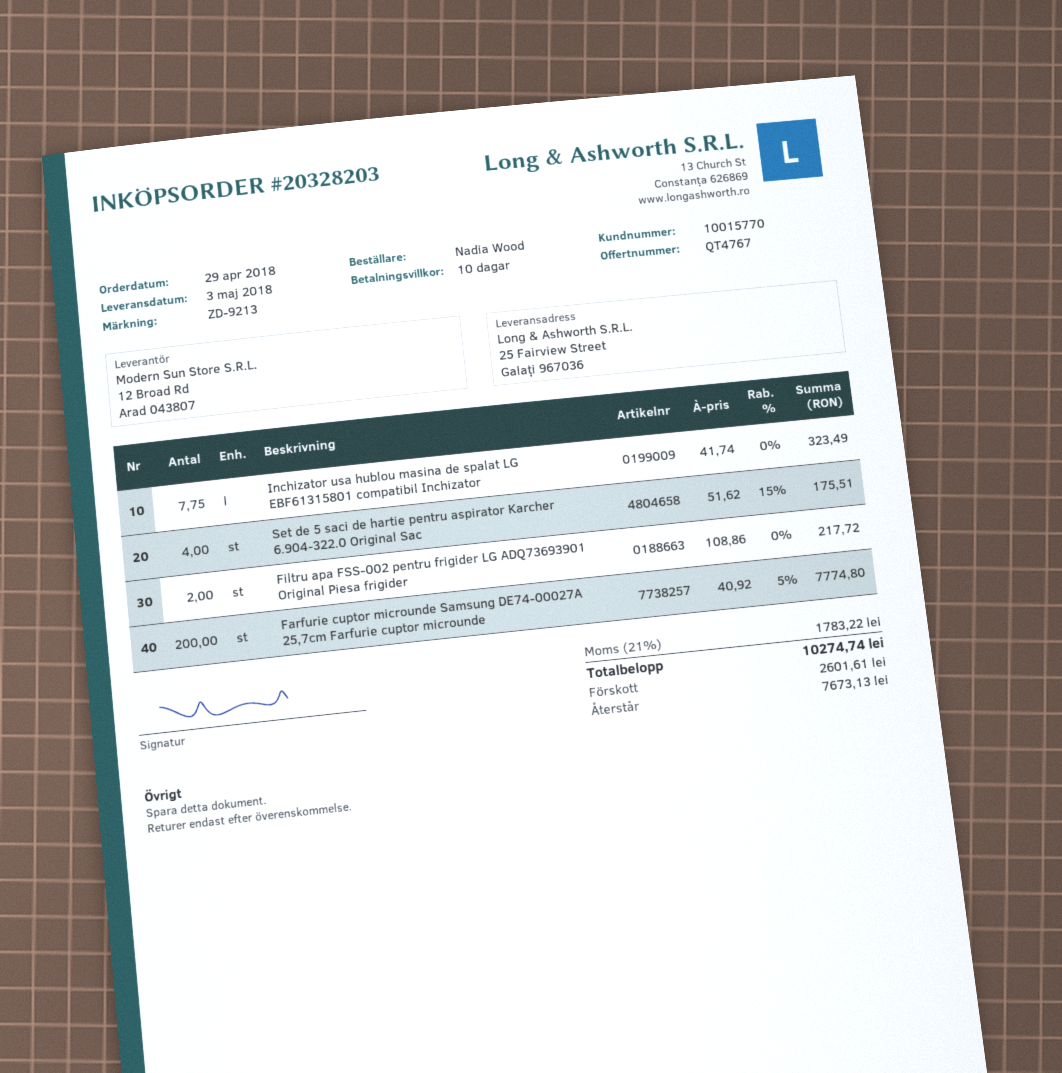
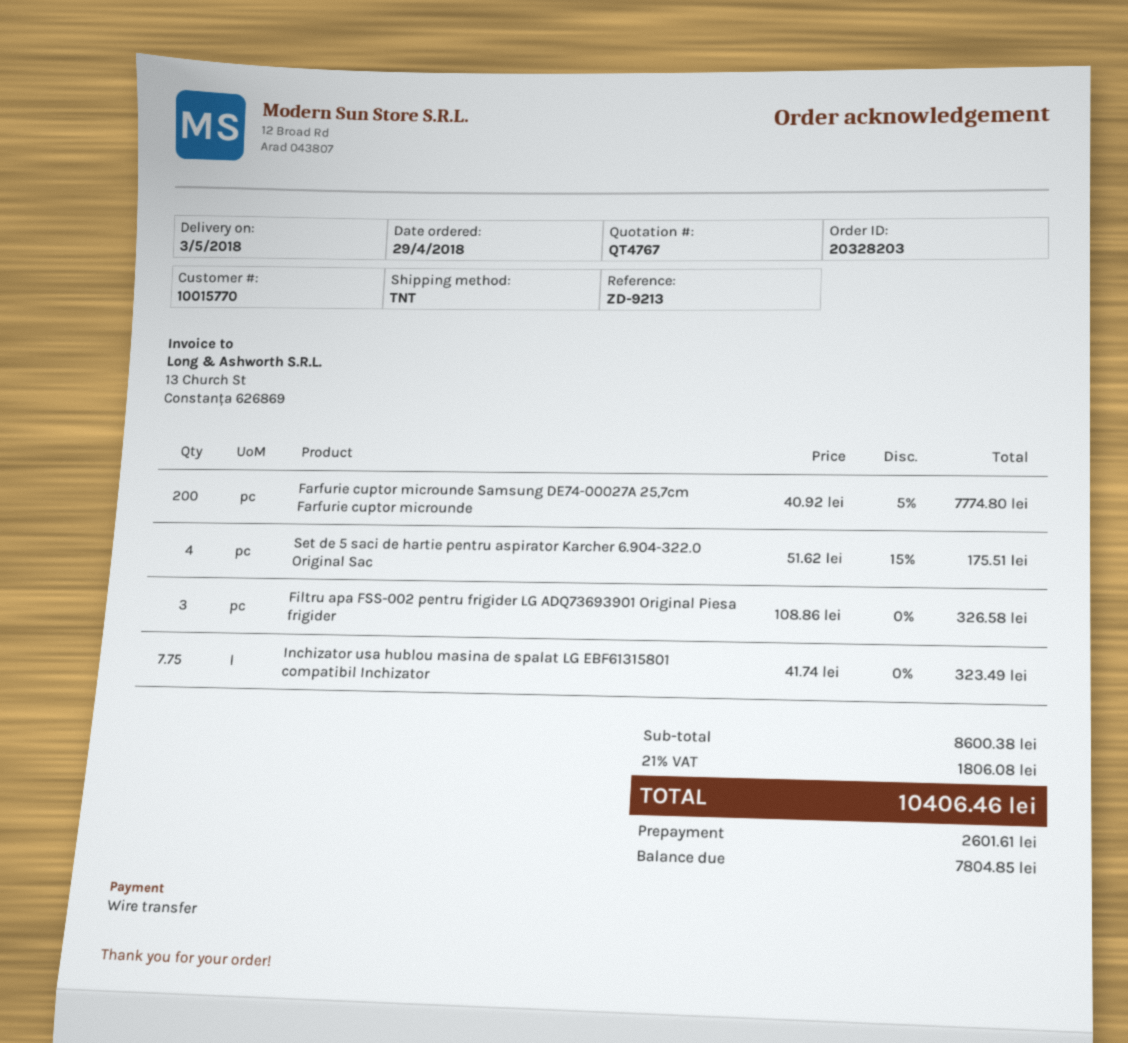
Filtru apa FSS-002 pentru frigider LG ADQ73693901 Original Piesa frigider: 2 x 108.86 = 217.72 -> 3 x 108.86 = 326.58
tax: 21% = 1783.22 -> 21% = 1806.08
total: 10274.74 -> 10406.46
balance: 7673.13 -> 7804.85

